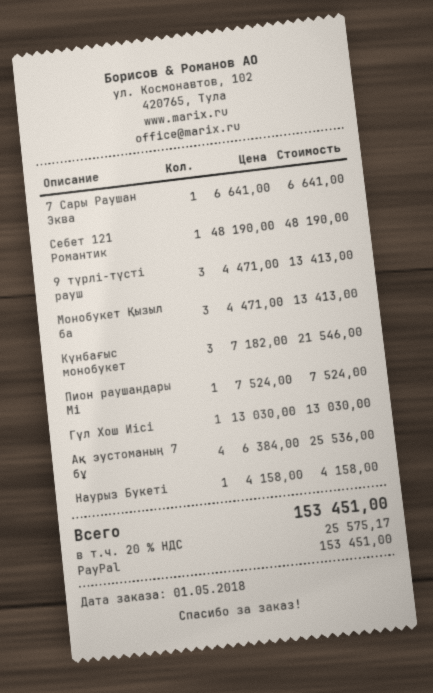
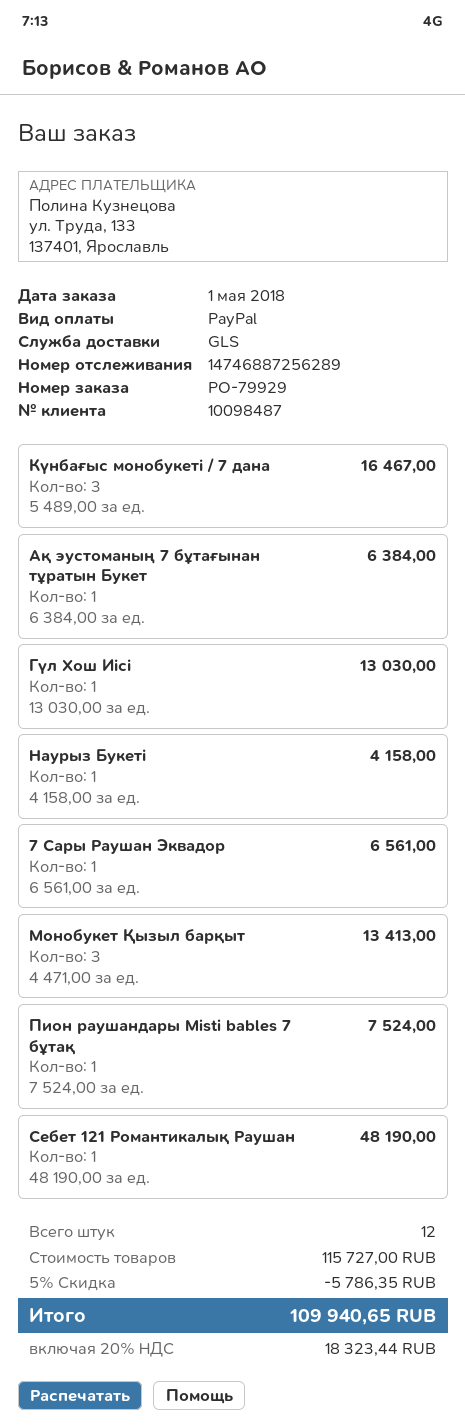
7 Сары Раушан Эква: 1 x 6641.00 = 6641.00 -> 1 x 6561.00 = 6561.00
9 түрлі-түсті рауш: 3 x 4471.00 = 13413.00 -> none
Күнбағыс монобукет: 3 x 7182.00 = 21546.00 -> 3 x 5489.00 = 16467.00
Ақ эустоманың 7 бұ: 4 x 6384.00 = 25536.00 -> 1 x 6384.00 = 6384.00
discount: none -> 5% = 5786.35
tax: 20% = 25575.17 -> 20% = 18323.44
total: 153451.00 -> 109940.65

